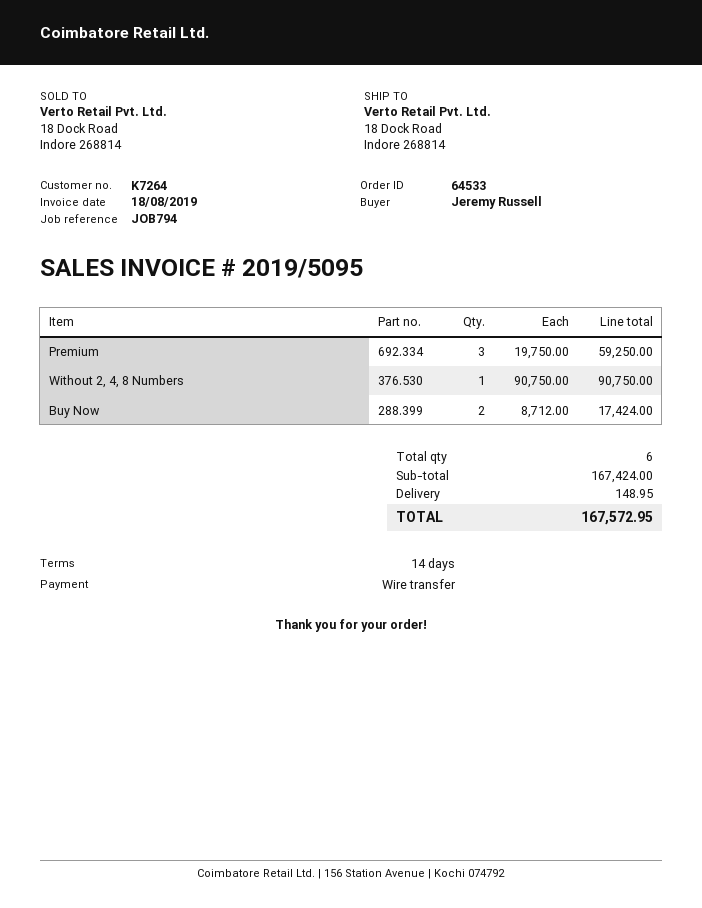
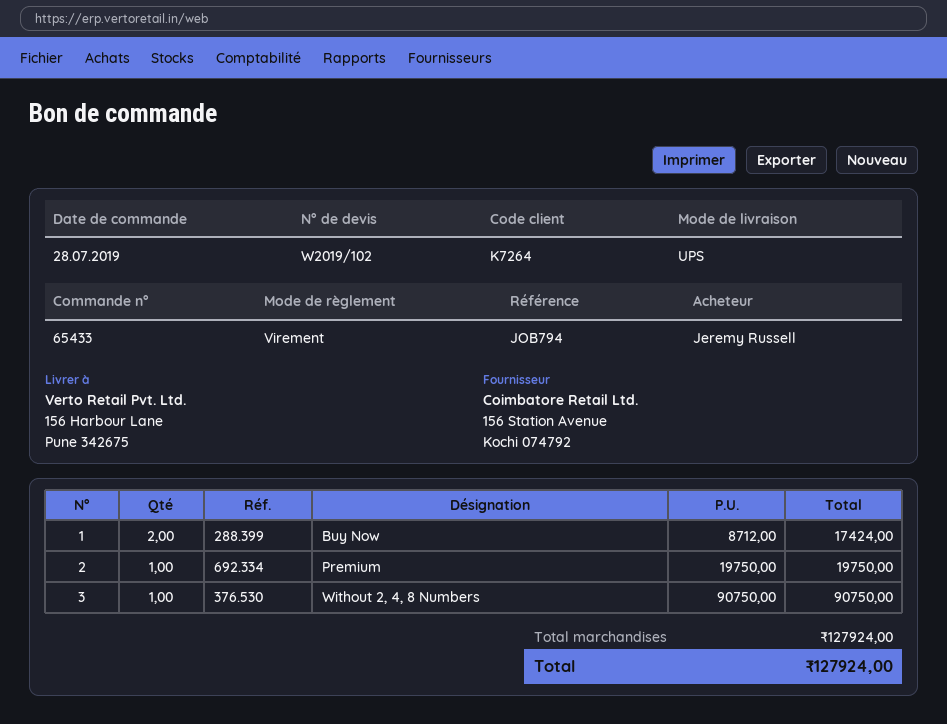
order number: 64533 -> 65433
ship to: 18 Dock Road, Indore 268814 -> 156 Harbour Lane, Pune 342675
Premium: 3 x 19750.00 = 59250.00 -> 1 x 19750.00 = 19750.00
subtotal: 167424.00 -> 127924.00
shipping: 148.95 -> none
total: 167572.95 -> 127924.00

